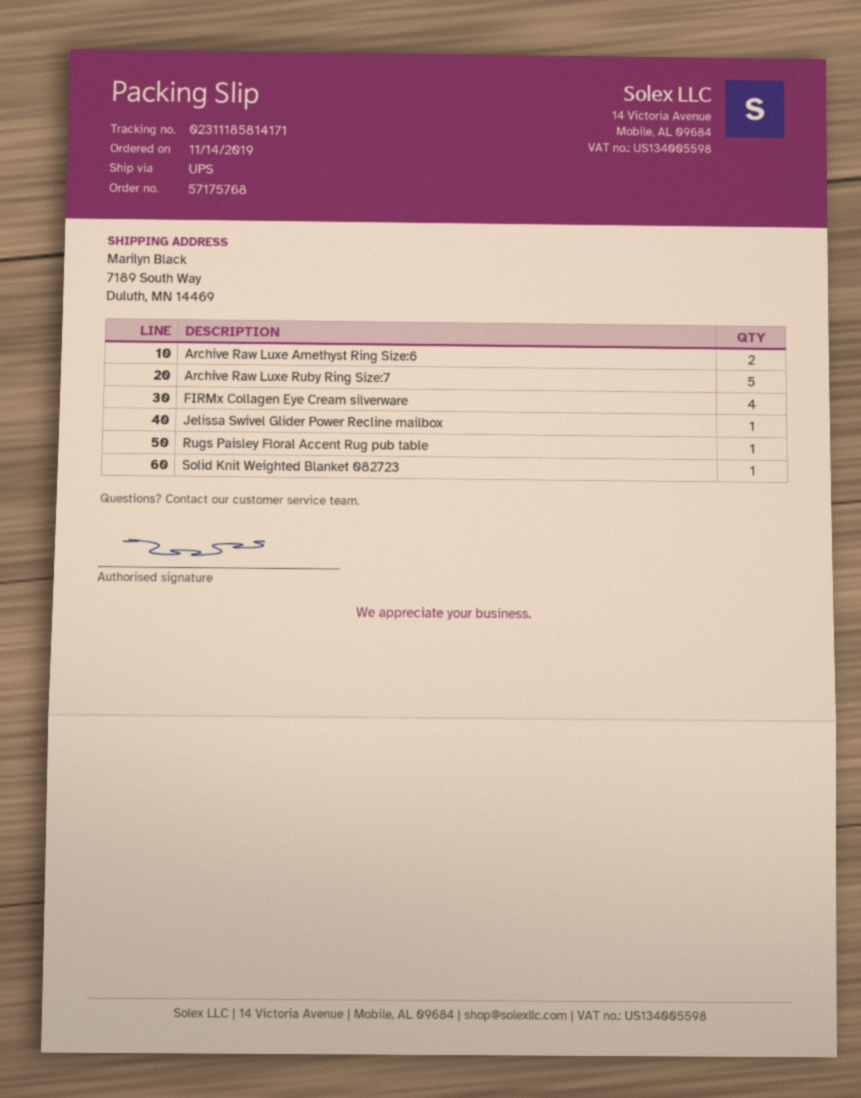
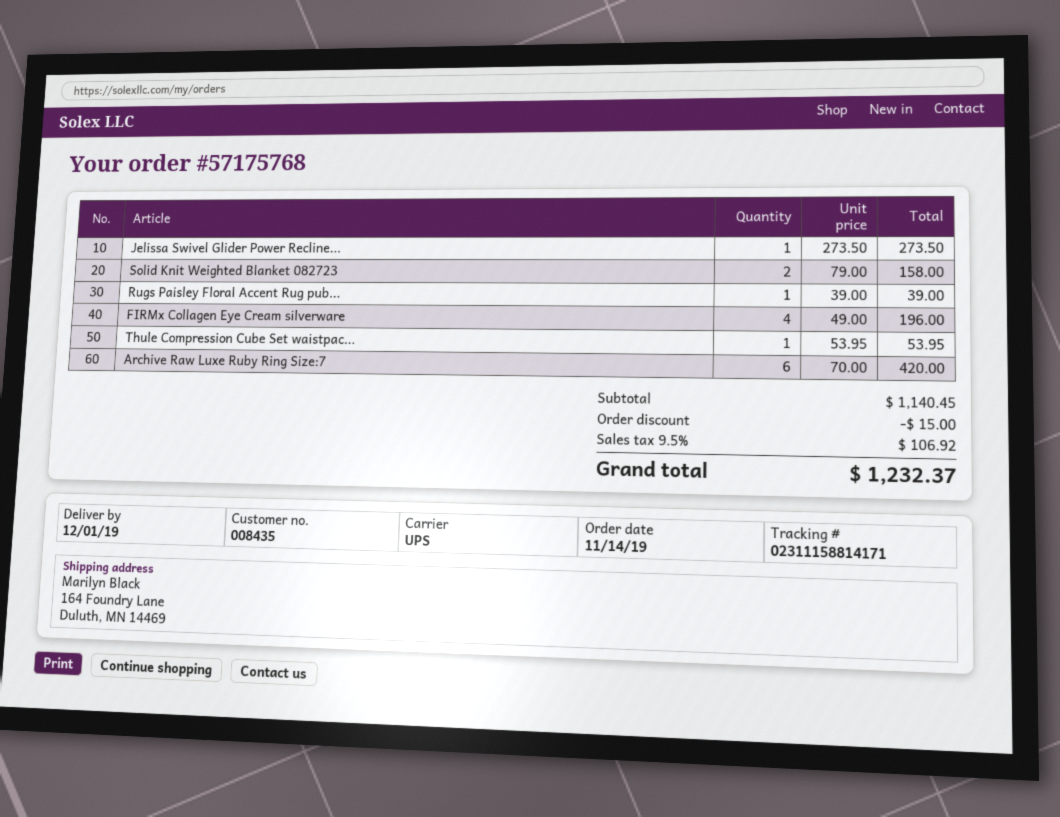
tracking number: 02311185814171 -> 02311158814171
ship to: 7189 South Way, Duluth, MN 14469 -> 164 Foundry Lane, Duluth, MN 14469
Archive Raw Luxe Amethyst Ring Size:6: 2 -> none
Archive Raw Luxe Ruby Ring Size:7: 5 -> 6
Solid Knit Weighted Blanket 082723: 1 -> 2
Thule Compression Cube Set waistpac...: none -> 1

